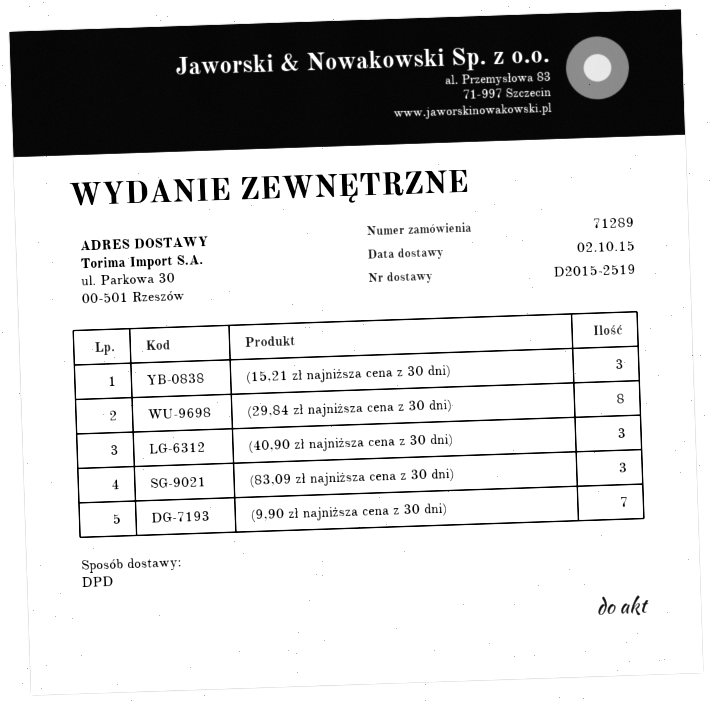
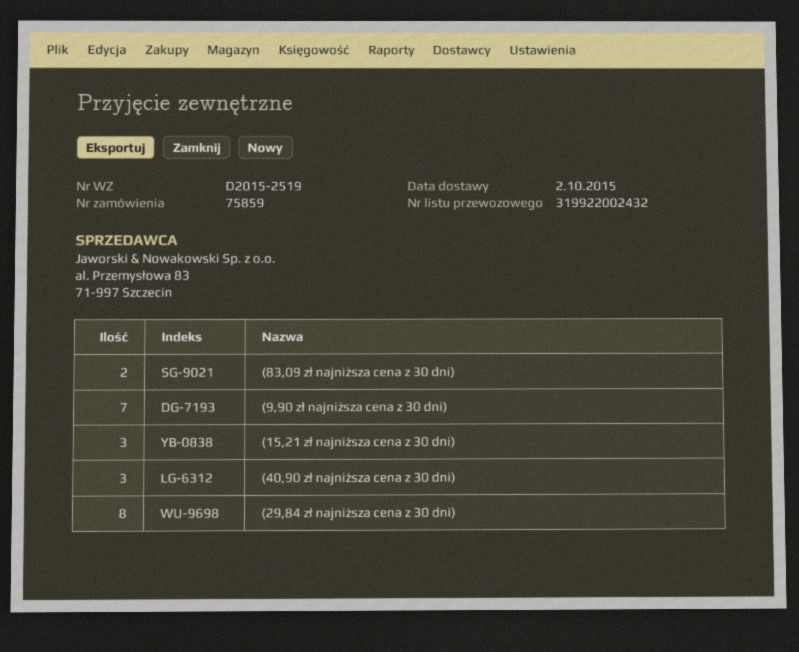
order number: 71289 -> 75859
(83,09 zł najniższa cena z 30 dni): 3 -> 2

